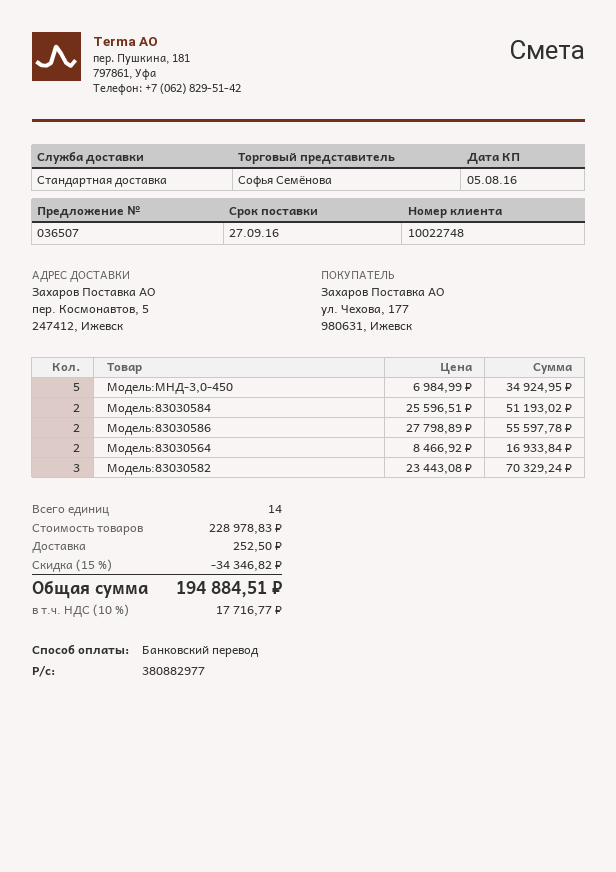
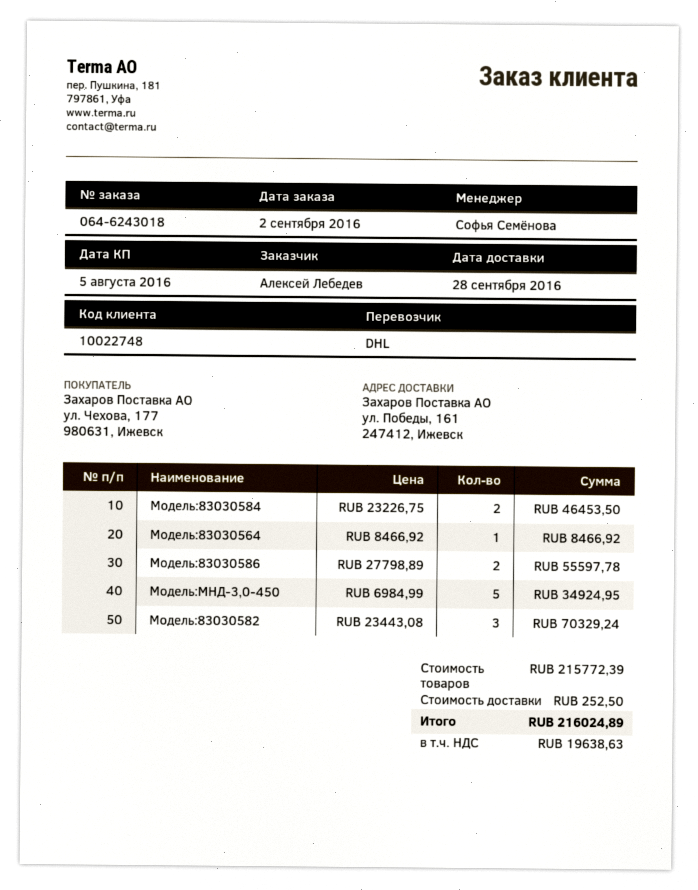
delivery date: 2016-09-27 -> 2016-09-28
shipping method: standard -> DHL
ship to: пер. Космонавтов, 5, 247412, Ижевск -> ул. Победы, 161, 247412, Ижевск
Модель:83030584: 2 x 25596.51 = 51193.02 -> 2 x 23226.75 = 46453.50
Модель:83030564: 2 x 8466.92 = 16933.84 -> 1 x 8466.92 = 8466.92
subtotal: 228978.83 -> 215772.39
discount: 15% = 34346.82 -> none
tax: 17716.77 -> 19638.63
total: 194884.51 -> 216024.89

